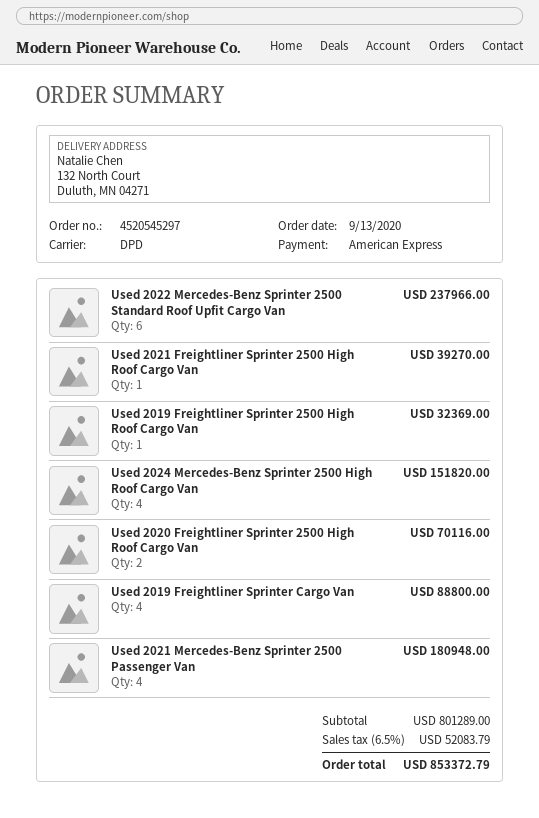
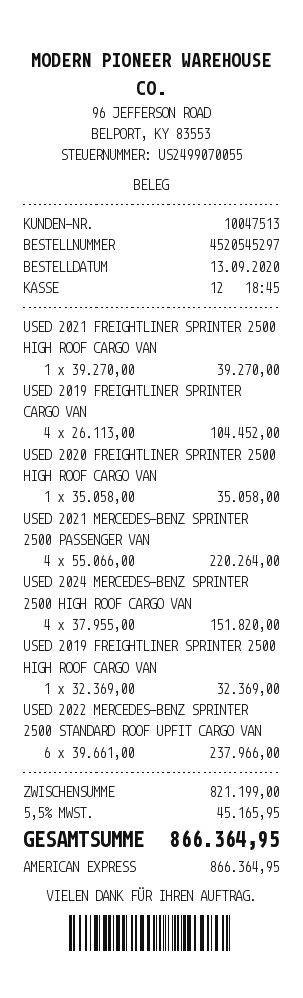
Used 2020 Freightliner Sprinter 2500 High Roof Cargo Van: 2 for 70116.00 -> 1 for 35058.00
Used 2019 Freightliner Sprinter Cargo Van: 4 for 88800.00 -> 4 for 104452.00
Used 2021 Mercedes-Benz Sprinter 2500 Passenger Van: 4 for 180948.00 -> 4 for 220264.00
subtotal: 801289.00 -> 821199.00
tax: 6.5% = 52083.79 -> 5.5% = 45165.95
total: 853372.79 -> 866364.95

